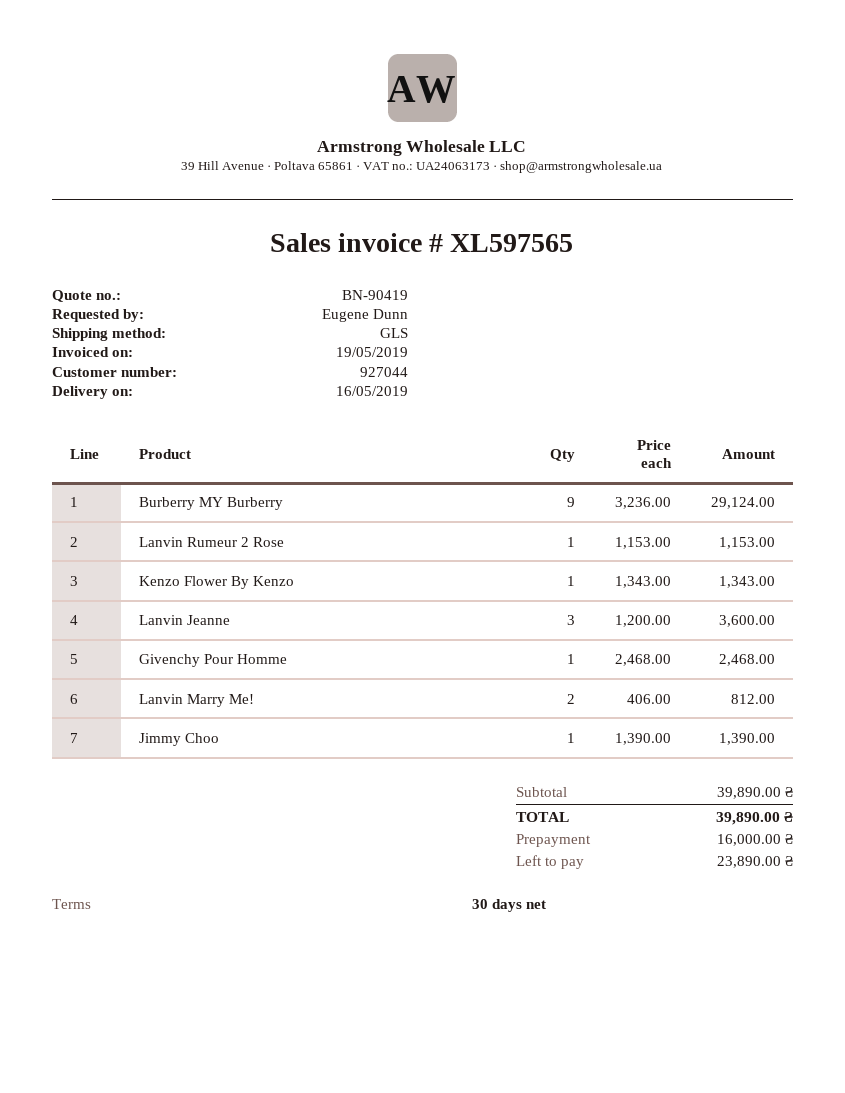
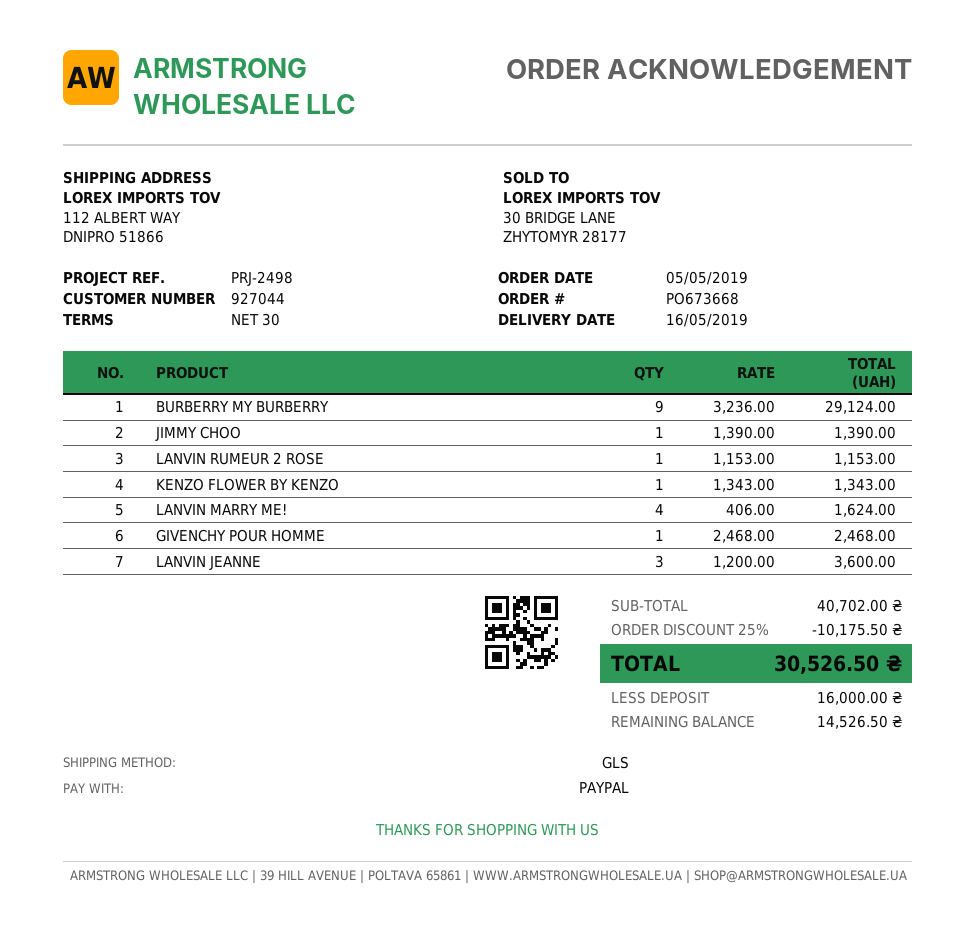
Lanvin Marry Me!: 2 x 406.00 = 812.00 -> 4 x 406.00 = 1624.00
subtotal: 39890.00 -> 40702.00
discount: none -> 25% = 10175.50
total: 39890.00 -> 30526.50
balance: 23890.00 -> 14526.50

